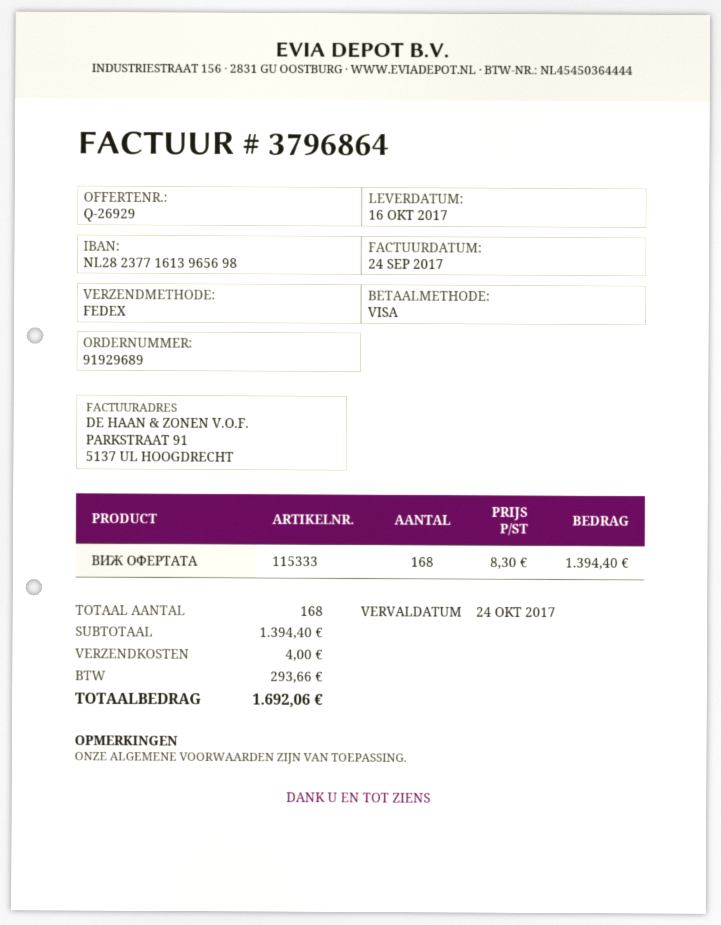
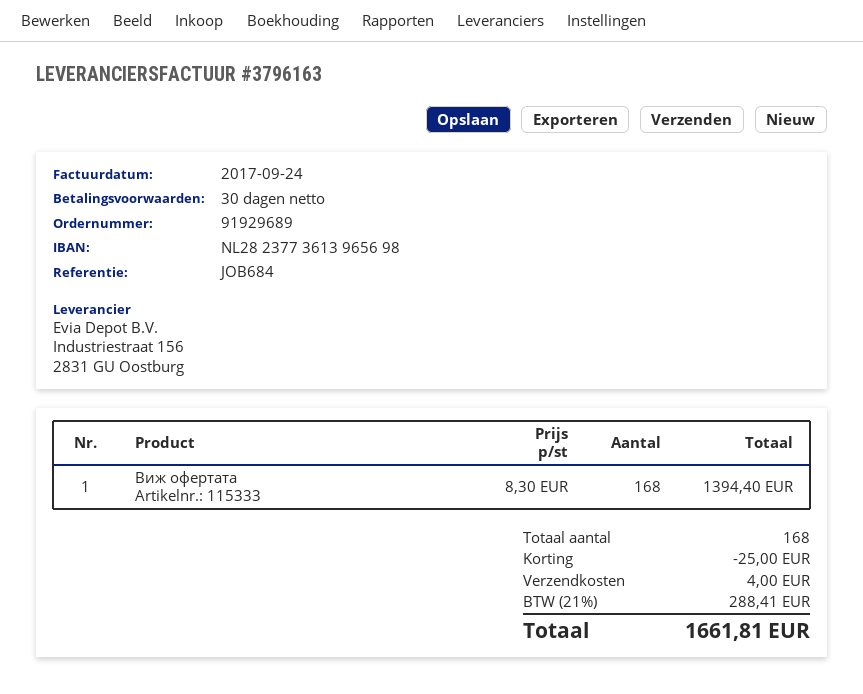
invoice number: 3796864 -> 3796163
bank account: NL2823771613965698 -> NL2823773613965698
discount: none -> 25.00
tax: 293.66 -> 288.41
total: 1692.06 -> 1661.81

